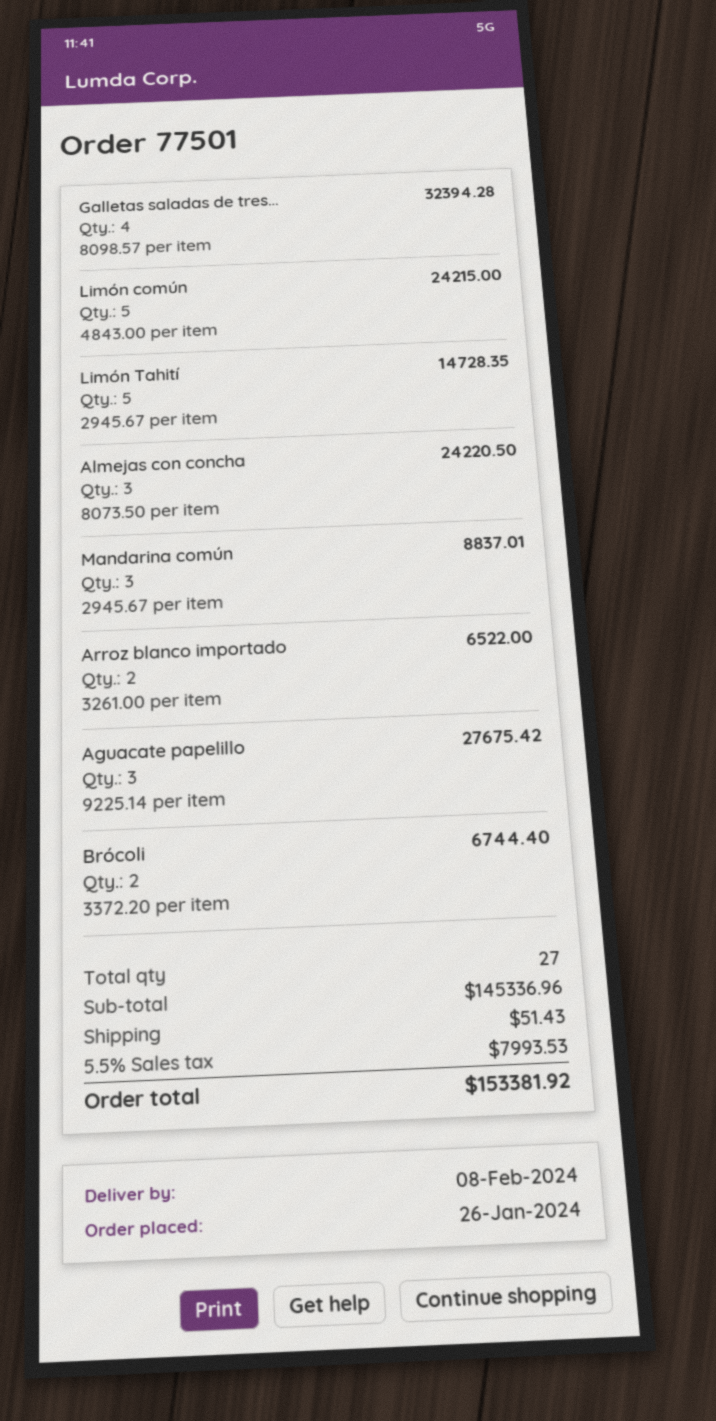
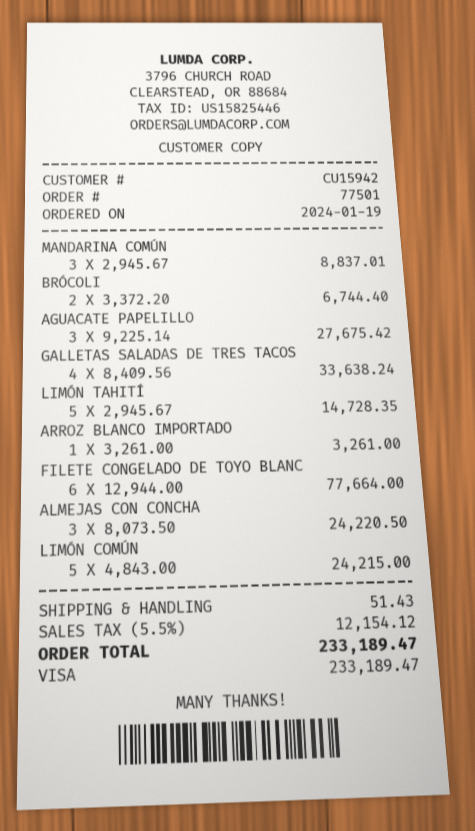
order date: 2024-01-26 -> 2024-01-19
Galletas saladas de tres...: 4 x 8098.57 = 32394.28 -> 4 x 8409.56 = 33638.24
Arroz blanco importado: 2 x 3261.00 = 6522.00 -> 1 x 3261.00 = 3261.00
FILETE CONGELADO DE TOYO BLANC: none -> 6 x 12944.00 = 77664.00
tax: 5.5% = 7993.53 -> 5.5% = 12154.12
total: 153381.92 -> 233189.47

